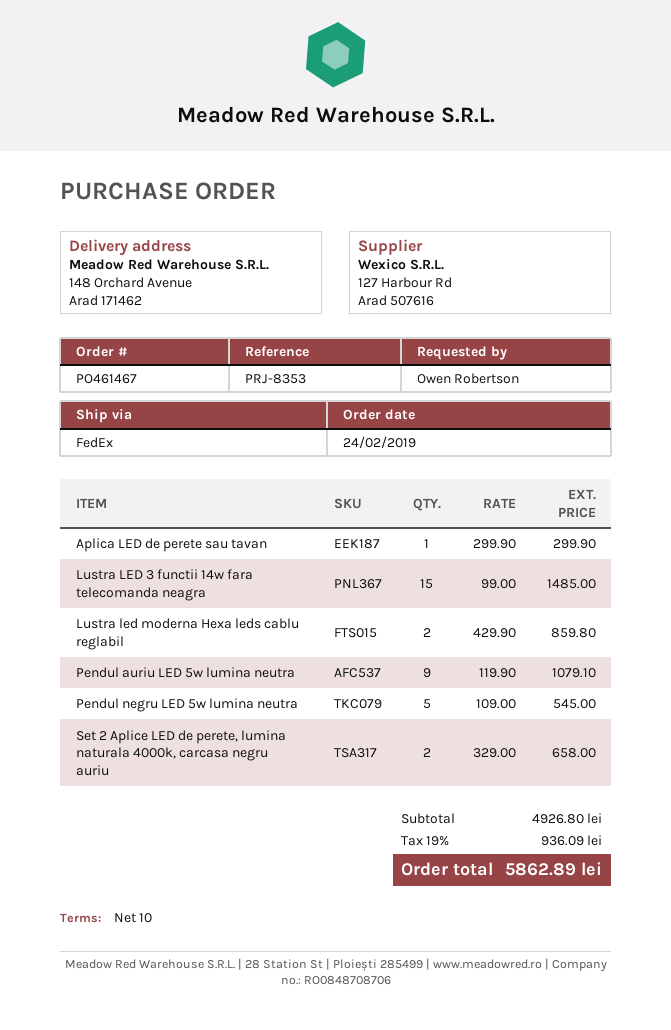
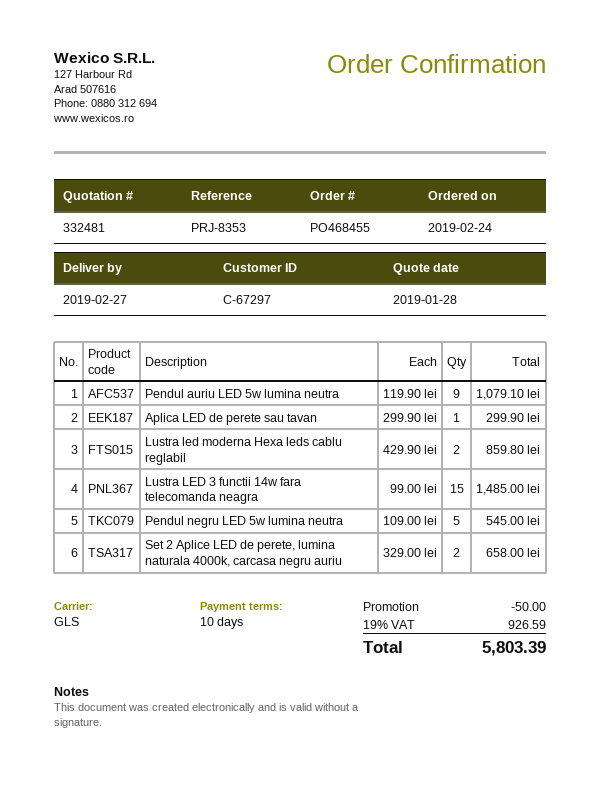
order number: PO461467 -> PO468455
shipping method: FedEx -> GLS
discount: none -> 50.00
tax: 19% = 936.09 -> 19% = 926.59
total: 5862.89 -> 5803.39

